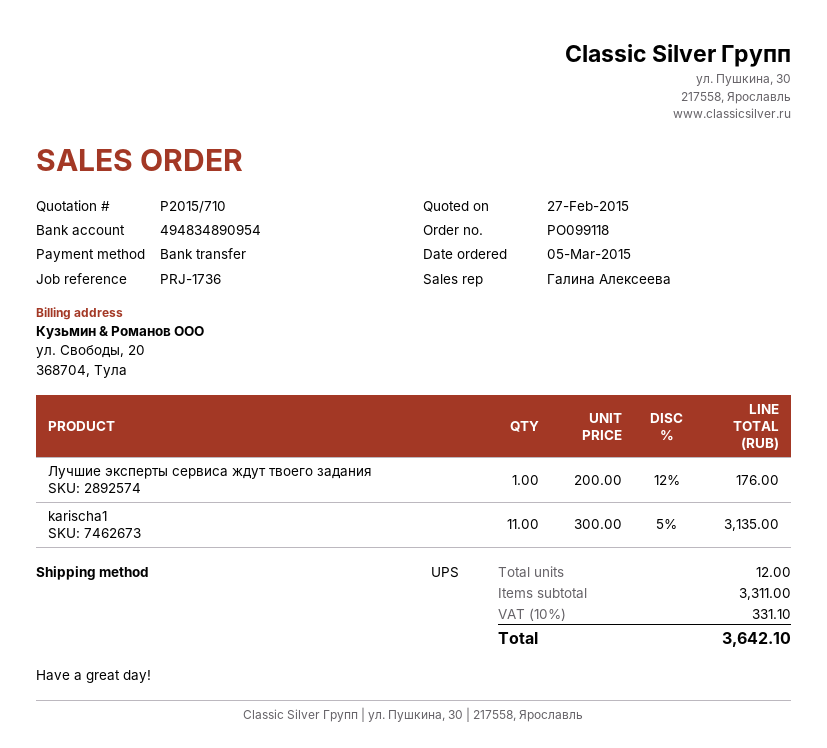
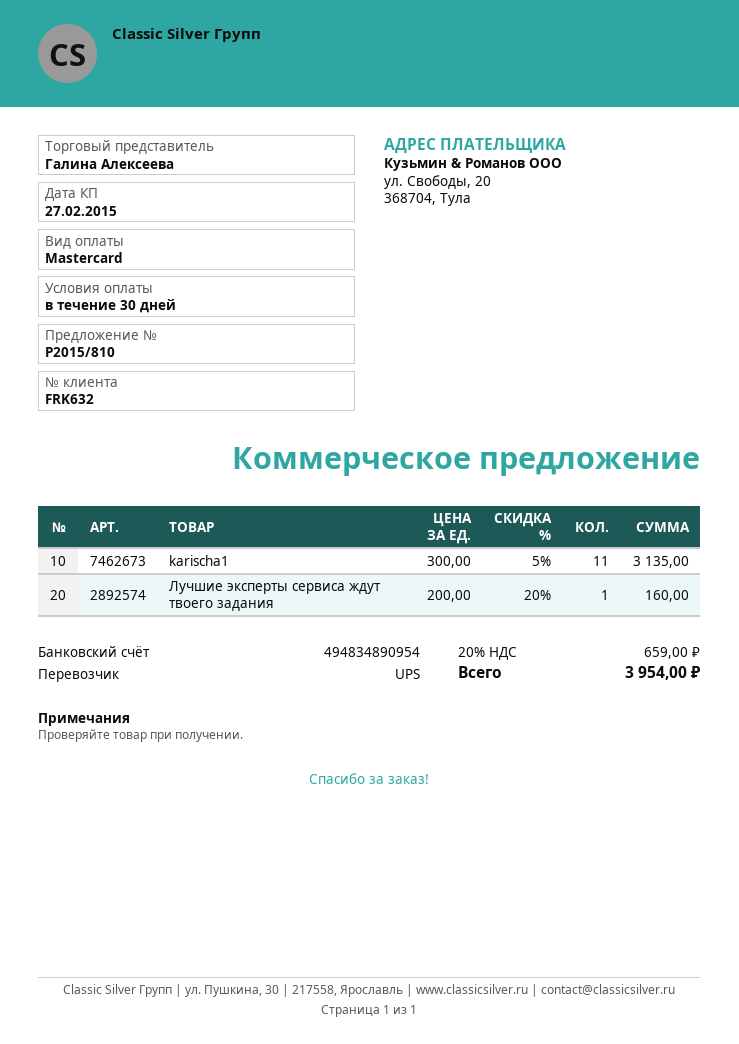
quote number: P2015/710 -> P2015/810
payment method: bank transfer -> Mastercard
Лучшие эксперты сервиса ждут твоего задания: 1 x 200.00 - 12% = 176.00 -> 1 x 200.00 - 20% = 160.00
tax: 10% = 331.10 -> 20% = 659.00
total: 3642.10 -> 3954.00

